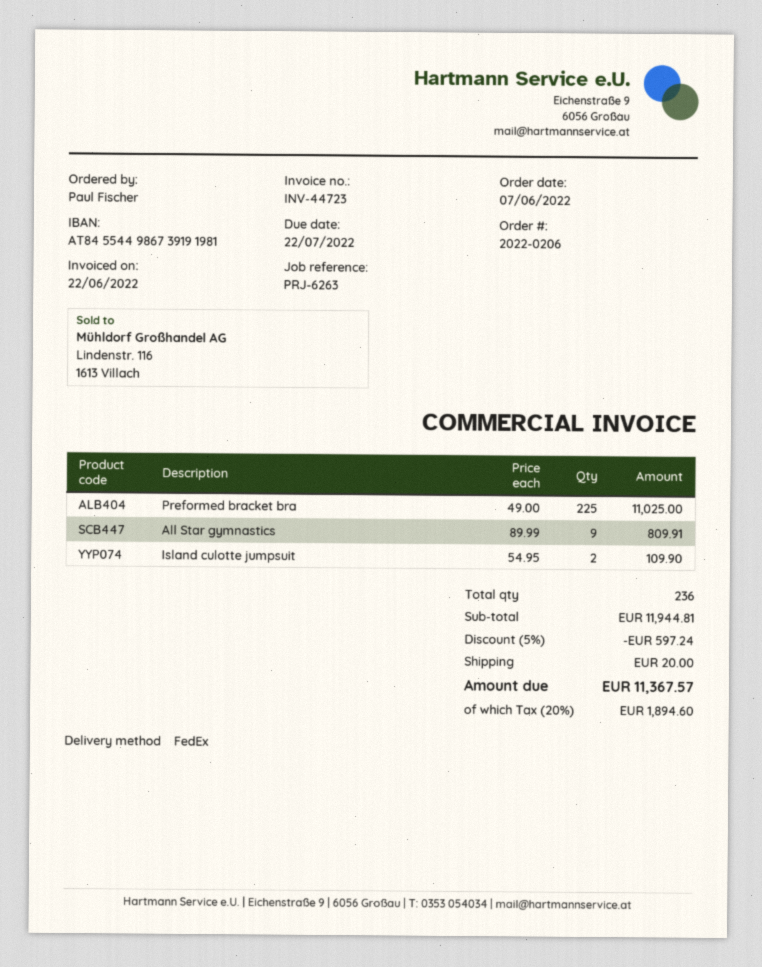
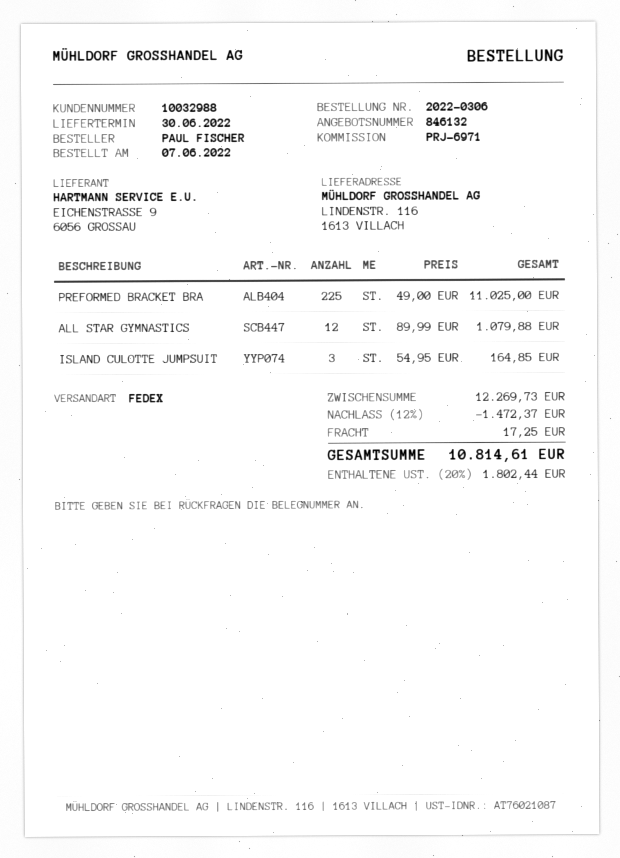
order number: 2022-0206 -> 2022-0306
reference: PRJ-6263 -> PRJ-6971
All Star gymnastics: 9 x 89.99 = 809.91 -> 12 x 89.99 = 1079.88
Island culotte jumpsuit: 2 x 54.95 = 109.90 -> 3 x 54.95 = 164.85
subtotal: 11944.81 -> 12269.73
discount: 5% = 597.24 -> 12% = 1472.37
shipping: 20.00 -> 17.25
tax: 20% = 1894.60 -> 20% = 1802.44
total: 11367.57 -> 10814.61

